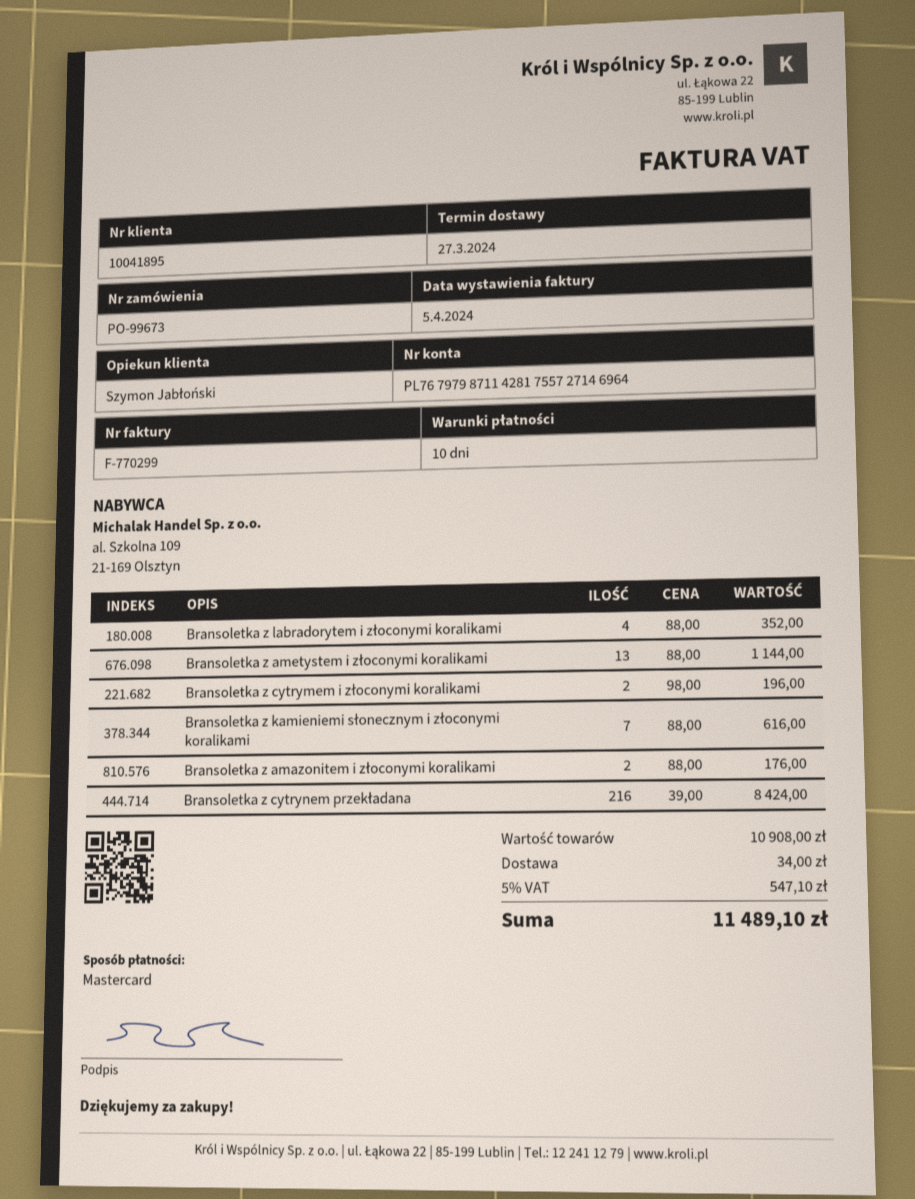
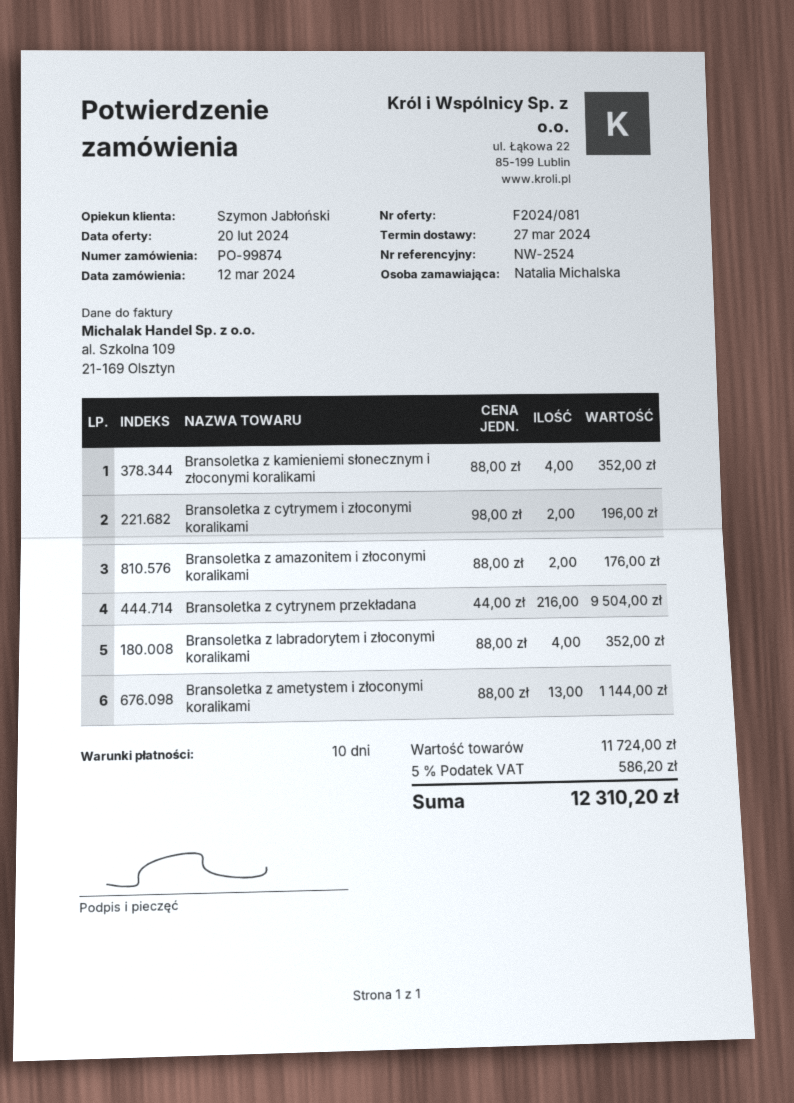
order number: PO-99673 -> PO-99874
Bransoletka z kamieniemi słonecznym i złoconymi koralikami: 7 x 88.00 = 616.00 -> 4 x 88.00 = 352.00
Bransoletka z cytrynem przekładana: 216 x 39.00 = 8424.00 -> 216 x 44.00 = 9504.00
subtotal: 10908.00 -> 11724.00
shipping: 34.00 -> none
tax: 5% = 547.10 -> 5% = 586.20
total: 11489.10 -> 12310.20

